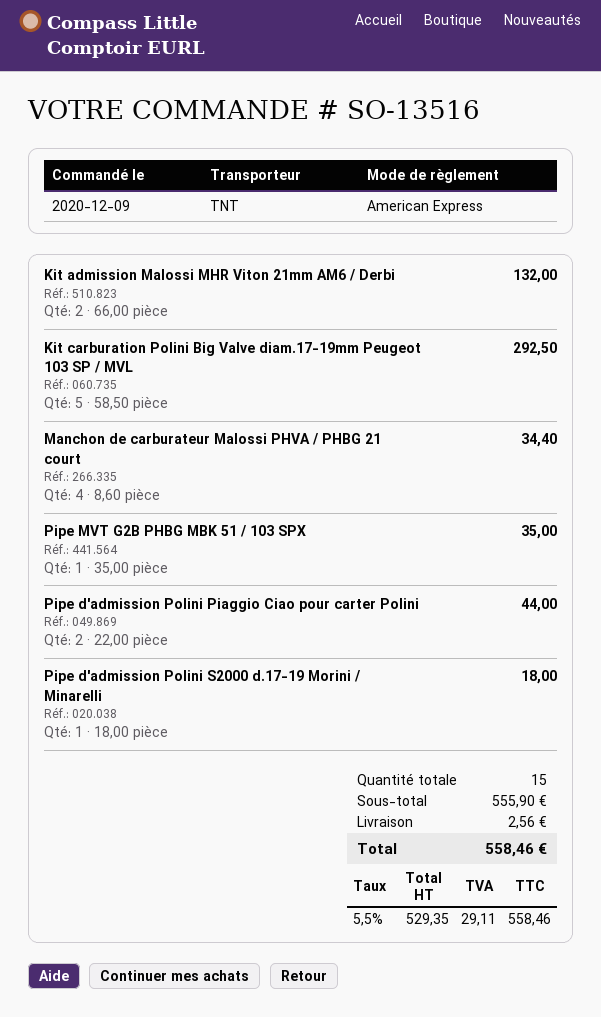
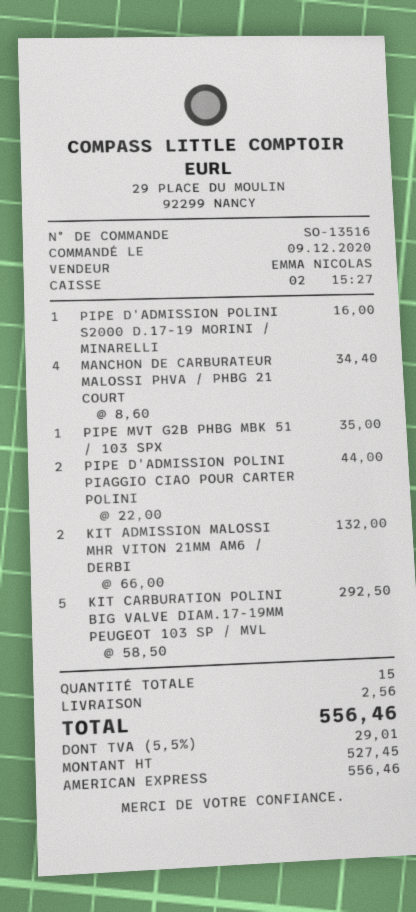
Pipe d'admission Polini S2000 d.17-19 Morini / Minarelli: 1 x 18.00 = 18.00 -> 1 x 16.00 = 16.00
net: 529.35 -> 527.45
tax: 5.5% = 29.11 -> 5.5% = 29.01
total: 558.46 -> 556.46

